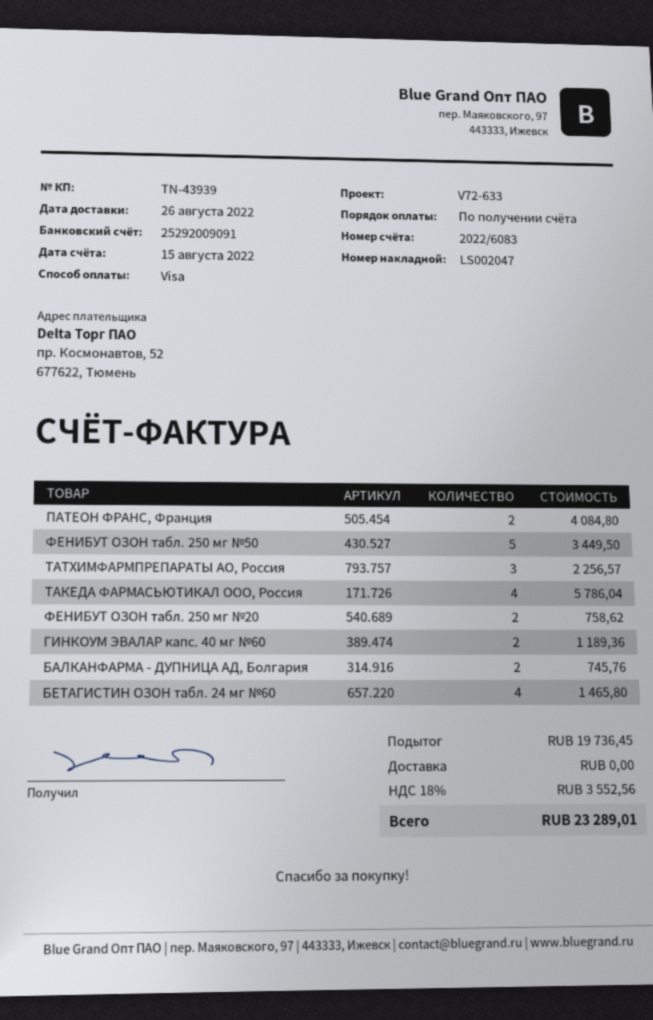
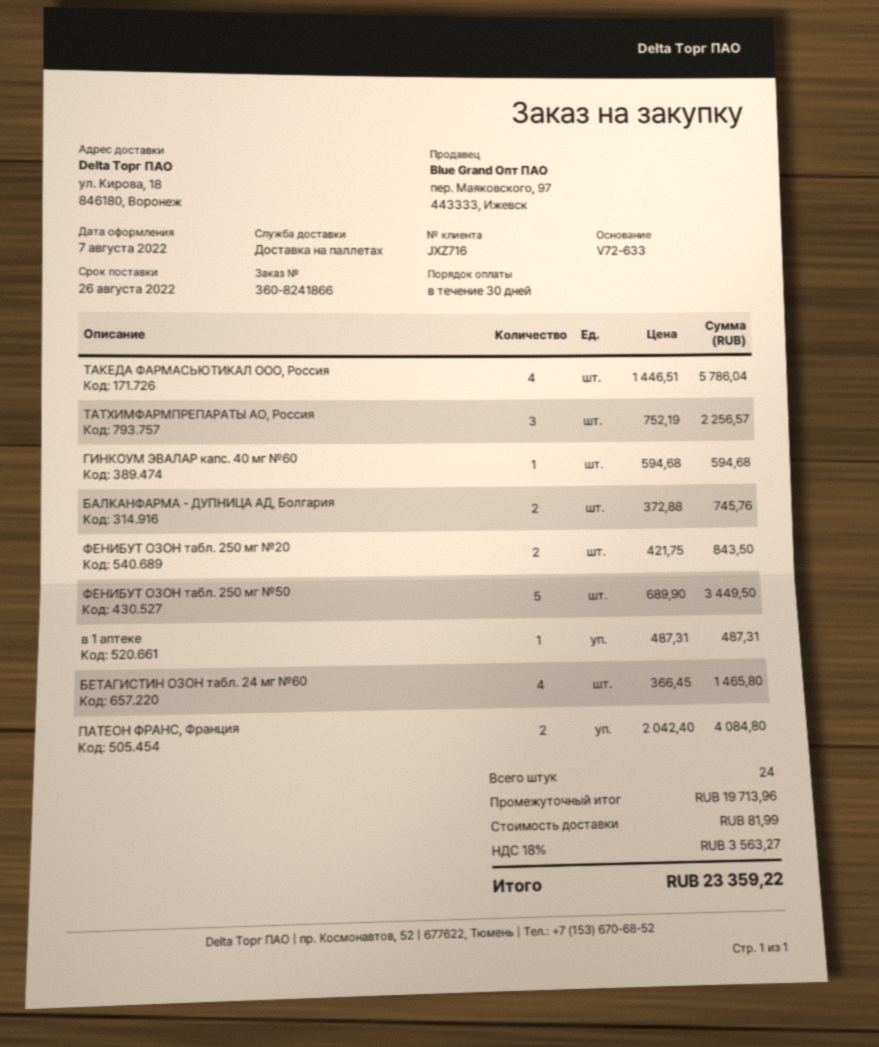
payment terms: on receipt -> 30 days
ФЕНИБУТ ОЗОН табл. 250 мг №20: 2 for 758.62 -> 2 for 843.50
ГИНКОУМ ЭВАЛАР капс. 40 мг №60: 2 for 1189.36 -> 1 for 594.68
в 1 аптеке: none -> 1 for 487.31
subtotal: 19736.45 -> 19713.96
shipping: 0.00 -> 81.99
tax: 18% = 3552.56 -> 18% = 3563.27
total: 23289.01 -> 23359.22

